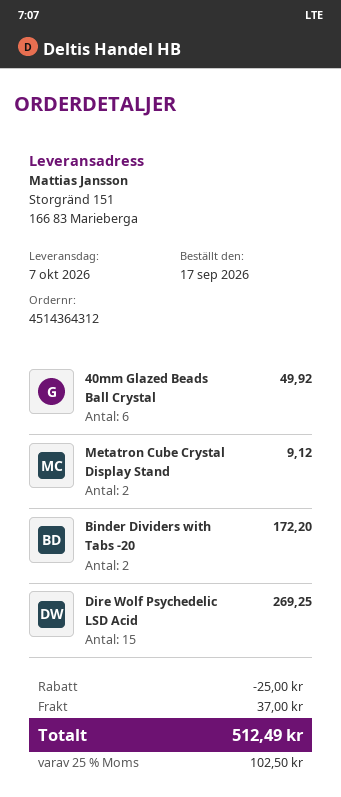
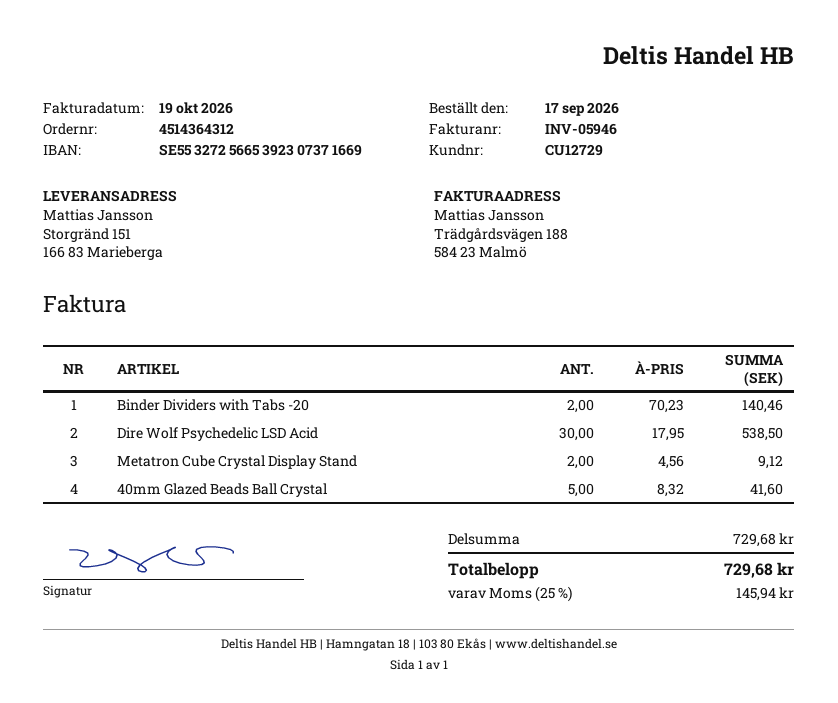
40mm Glazed Beads Ball Crystal: 6 for 49.92 -> 5 for 41.60
Binder Dividers with Tabs -20: 2 for 172.20 -> 2 for 140.46
Dire Wolf Psychedelic LSD Acid: 15 for 269.25 -> 30 for 538.50
discount: 25.00 -> none
shipping: 37.00 -> none
tax: 25% = 102.50 -> 25% = 145.94
total: 512.49 -> 729.68

